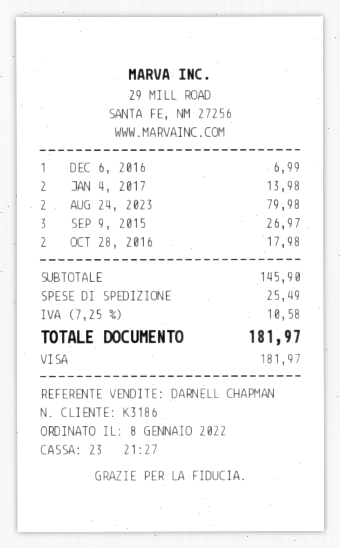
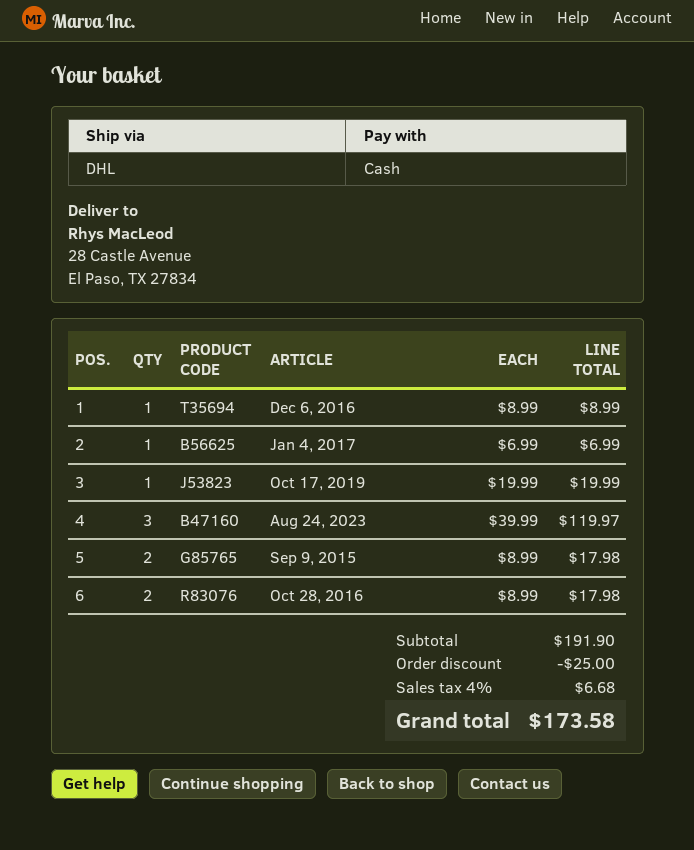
payment method: Visa -> cash
DEC 6, 2016: 1 for 6.99 -> 1 for 8.99
JAN 4, 2017: 2 for 13.98 -> 1 for 6.99
AUG 24, 2023: 2 for 79.98 -> 3 for 119.97
SEP 9, 2015: 3 for 26.97 -> 2 for 17.98
Oct 17, 2019: none -> 1 for 19.99
subtotal: 145.90 -> 191.90
discount: none -> 25.00
shipping: 25.49 -> none
tax: 7.25% = 10.58 -> 4% = 6.68
total: 181.97 -> 173.58

